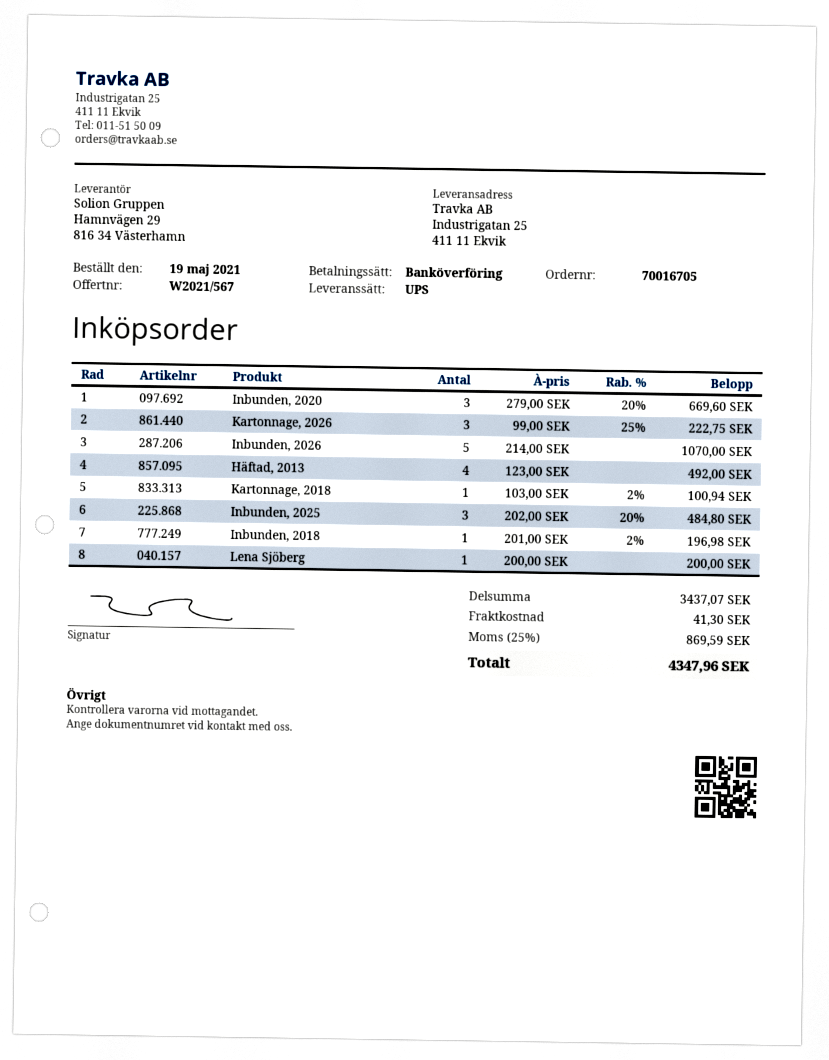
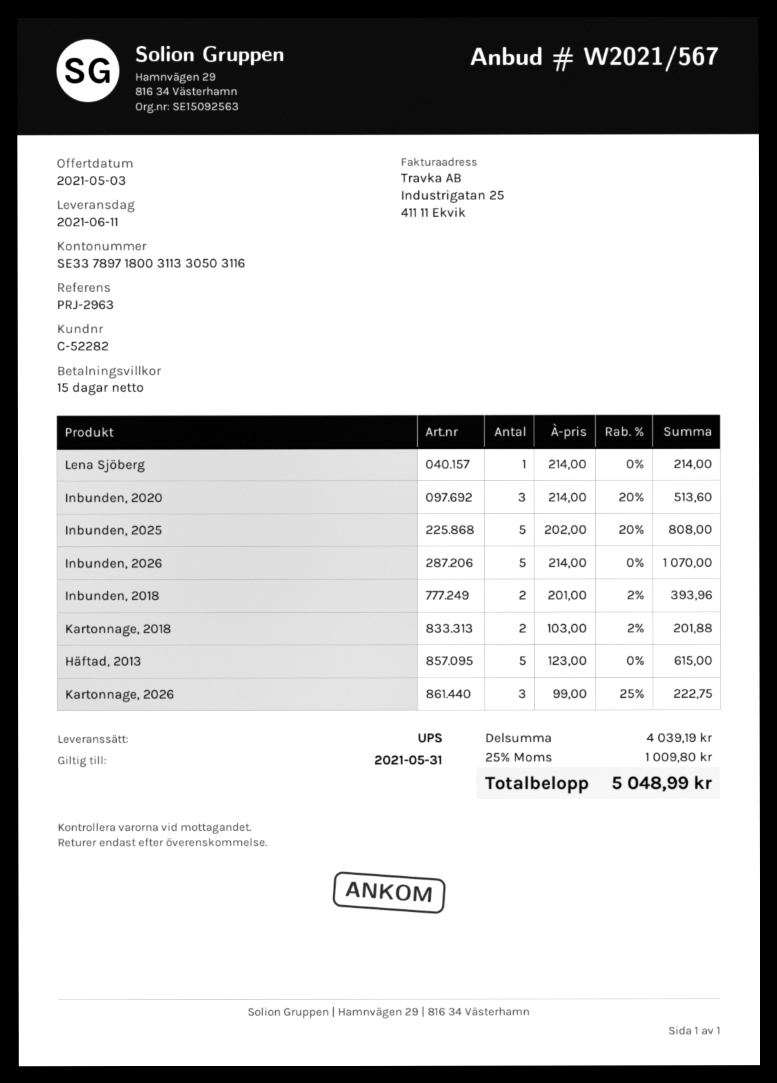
Inbunden, 2020: 3 x 279.00 - 20% = 669.60 -> 3 x 214.00 - 20% = 513.60
Häftad, 2013: 4 x 123.00 = 492.00 -> 5 x 123.00 = 615.00
Kartonnage, 2018: 1 x 103.00 - 2% = 100.94 -> 2 x 103.00 - 2% = 201.88
Inbunden, 2025: 3 x 202.00 - 20% = 484.80 -> 5 x 202.00 - 20% = 808.00
Inbunden, 2018: 1 x 201.00 - 2% = 196.98 -> 2 x 201.00 - 2% = 393.96
Lena Sjöberg: 1 x 200.00 = 200.00 -> 1 x 214.00 = 214.00
subtotal: 3437.07 -> 4039.19
shipping: 41.30 -> none
tax: 25% = 869.59 -> 25% = 1009.80
total: 4347.96 -> 5048.99

